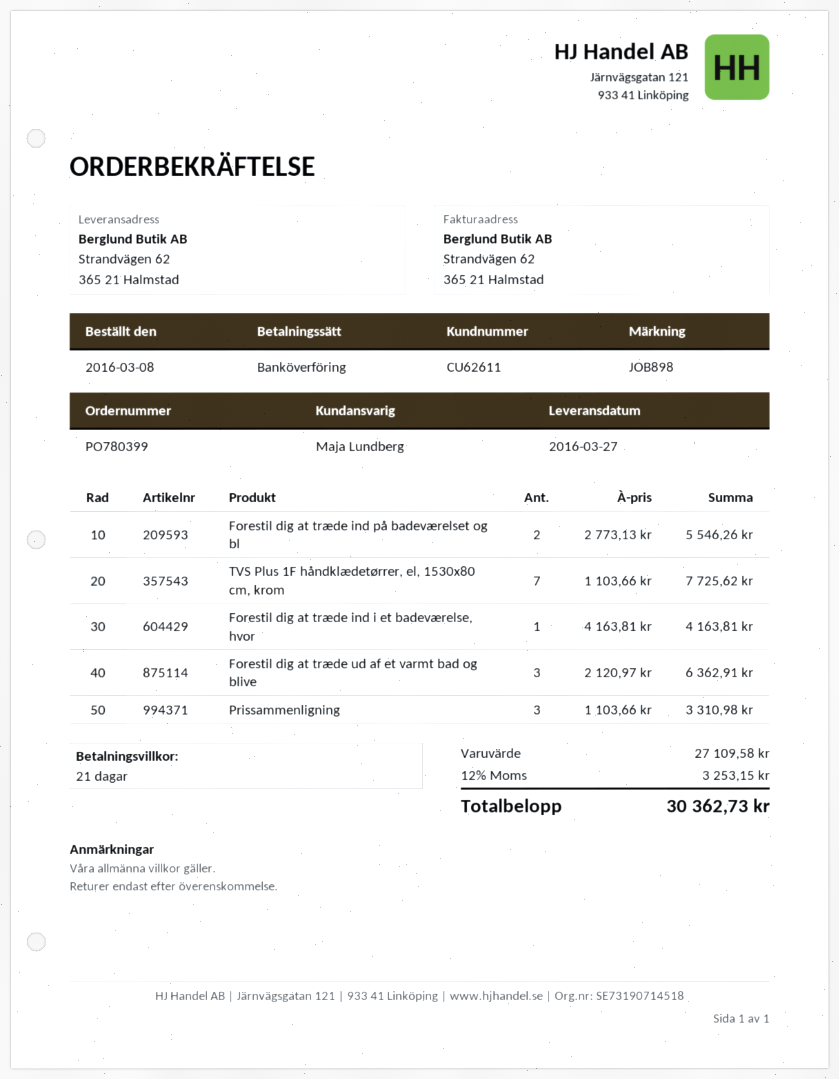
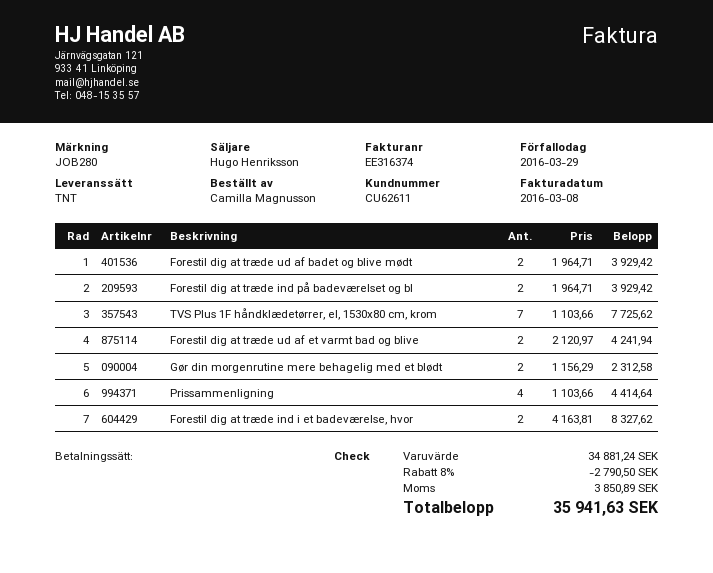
reference: JOB898 -> JOB280
sales rep: Maja Lundberg -> Hugo Henriksson
payment method: bank transfer -> cheque
Forestil dig at træde ind på badeværelset og bl: 2 x 2773.13 = 5546.26 -> 2 x 1964.71 = 3929.42
Forestil dig at træde ind i et badeværelse, hvor: 1 x 4163.81 = 4163.81 -> 2 x 4163.81 = 8327.62
Forestil dig at træde ud af et varmt bad og blive: 3 x 2120.97 = 6362.91 -> 2 x 2120.97 = 4241.94
Prissammenligning: 3 x 1103.66 = 3310.98 -> 4 x 1103.66 = 4414.64
Forestil dig at træde ud af badet og blive mødt: none -> 2 x 1964.71 = 3929.42
Gør din morgenrutine mere behagelig med et blødt: none -> 2 x 1156.29 = 2312.58
subtotal: 27109.58 -> 34881.24
discount: none -> 8% = 2790.50
tax: 3253.15 -> 3850.89
total: 30362.73 -> 35941.63

